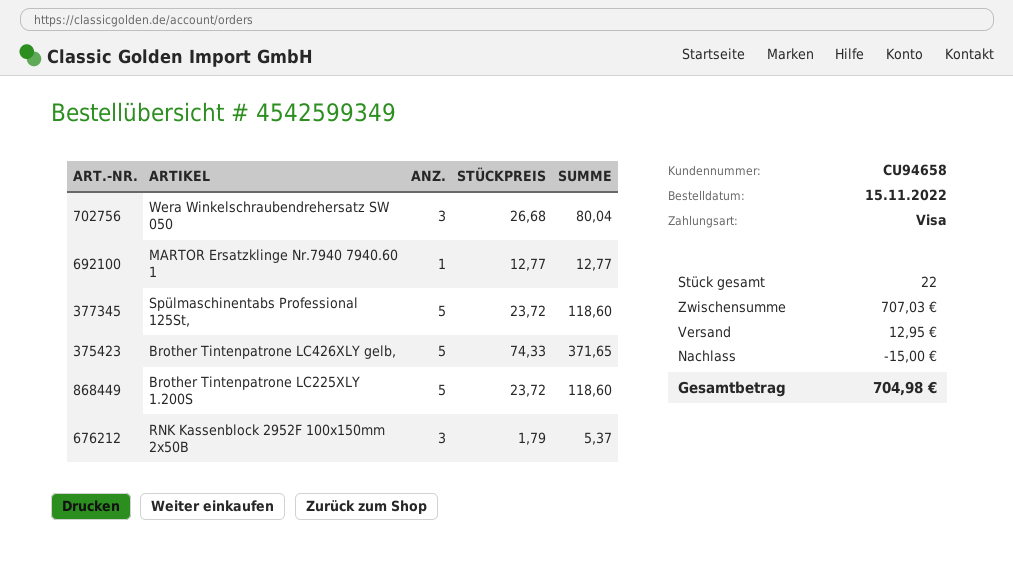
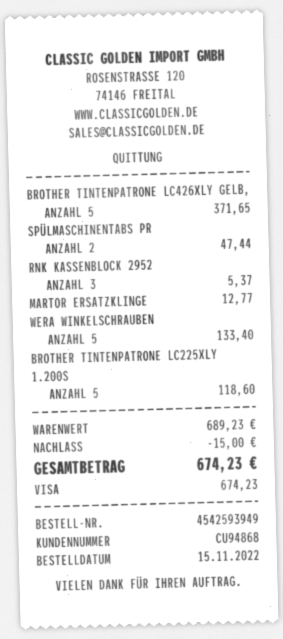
order number: 4542599349 -> 4542593949
customer number: CU94658 -> CU94868
Wera Winkelschraubendrehersatz SW 050: 3 for 80.04 -> 5 for 133.40
Spülmaschinentabs Professional 125St,: 5 for 118.60 -> 2 for 47.44
subtotal: 707.03 -> 689.23
shipping: 12.95 -> none
total: 704.98 -> 674.23

